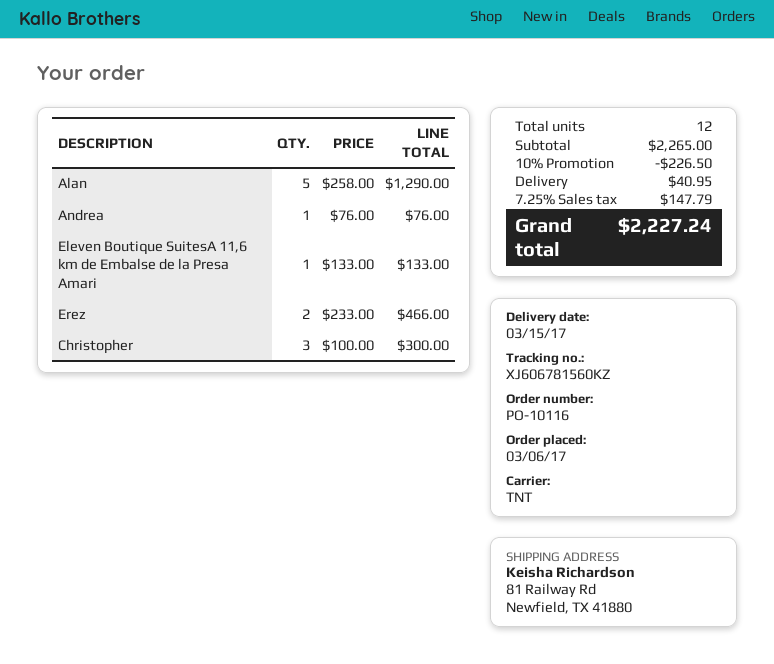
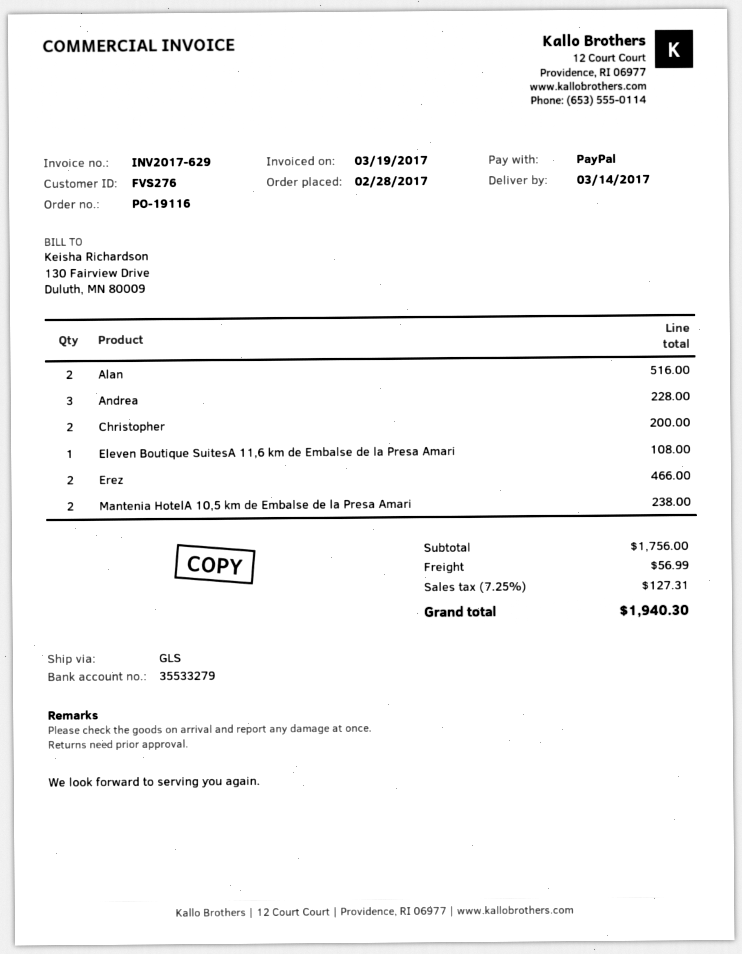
order number: PO-10116 -> PO-19116
order date: 2017-03-06 -> 2017-02-28
delivery date: 2017-03-15 -> 2017-03-14
shipping method: TNT -> GLS
Alan: 5 for 1290.00 -> 2 for 516.00
Andrea: 1 for 76.00 -> 3 for 228.00
Eleven Boutique SuitesA 11,6 km de Embalse de la Presa Amari: 1 for 133.00 -> 1 for 108.00
Christopher: 3 for 300.00 -> 2 for 200.00
Mantenia HotelA 10,5 km de Embalse de la Presa Amari: none -> 2 for 238.00
subtotal: 2265.00 -> 1756.00
discount: 10% = 226.50 -> none
shipping: 40.95 -> 56.99
tax: 7.25% = 147.79 -> 7.25% = 127.31
total: 2227.24 -> 1940.30

